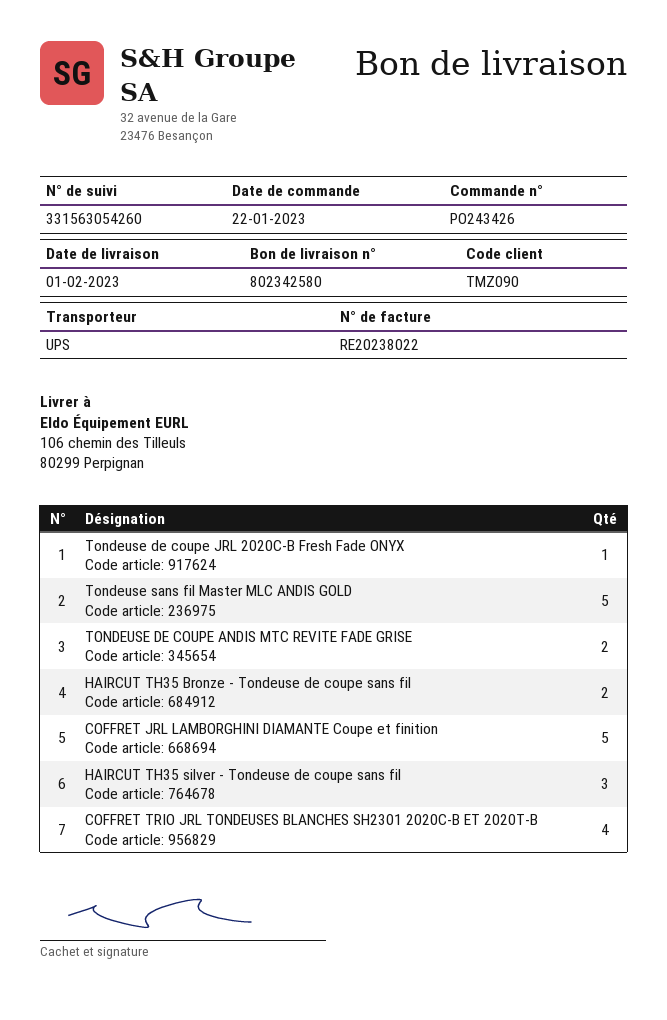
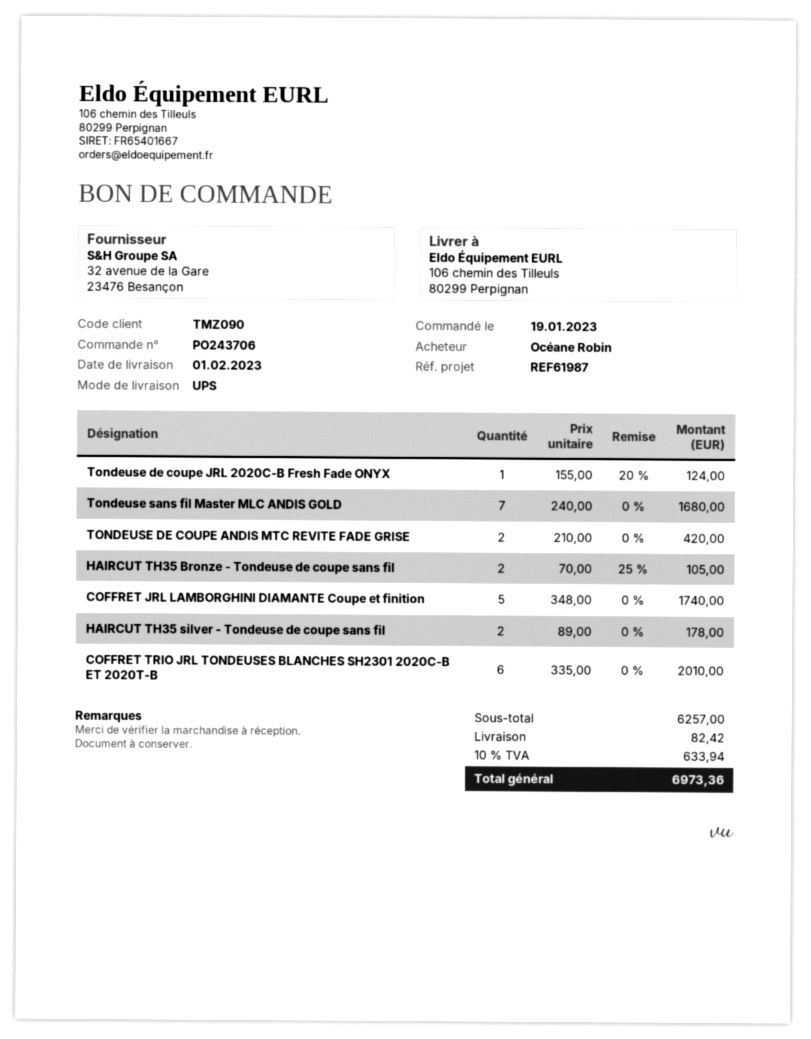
order number: PO243426 -> PO243706
order date: 2023-01-22 -> 2023-01-19
Tondeuse sans fil Master MLC ANDIS GOLD: 5 -> 7
HAIRCUT TH35 silver - Tondeuse de coupe sans fil: 3 -> 2
COFFRET TRIO JRL TONDEUSES BLANCHES SH2301 2020C-B ET 2020T-B: 4 -> 6

